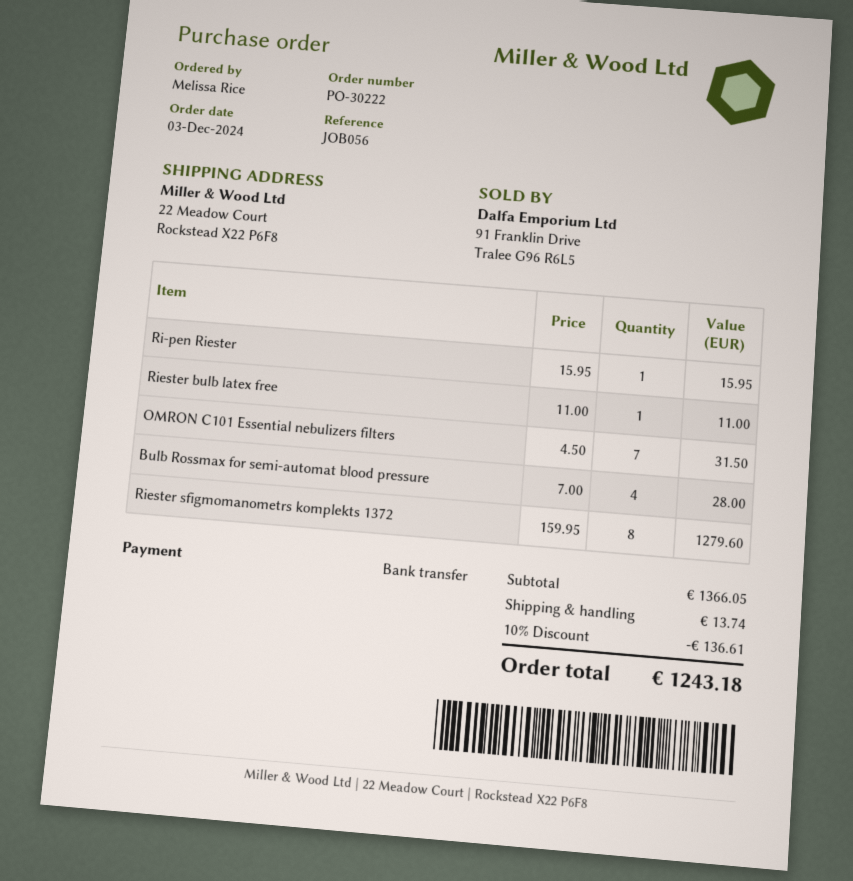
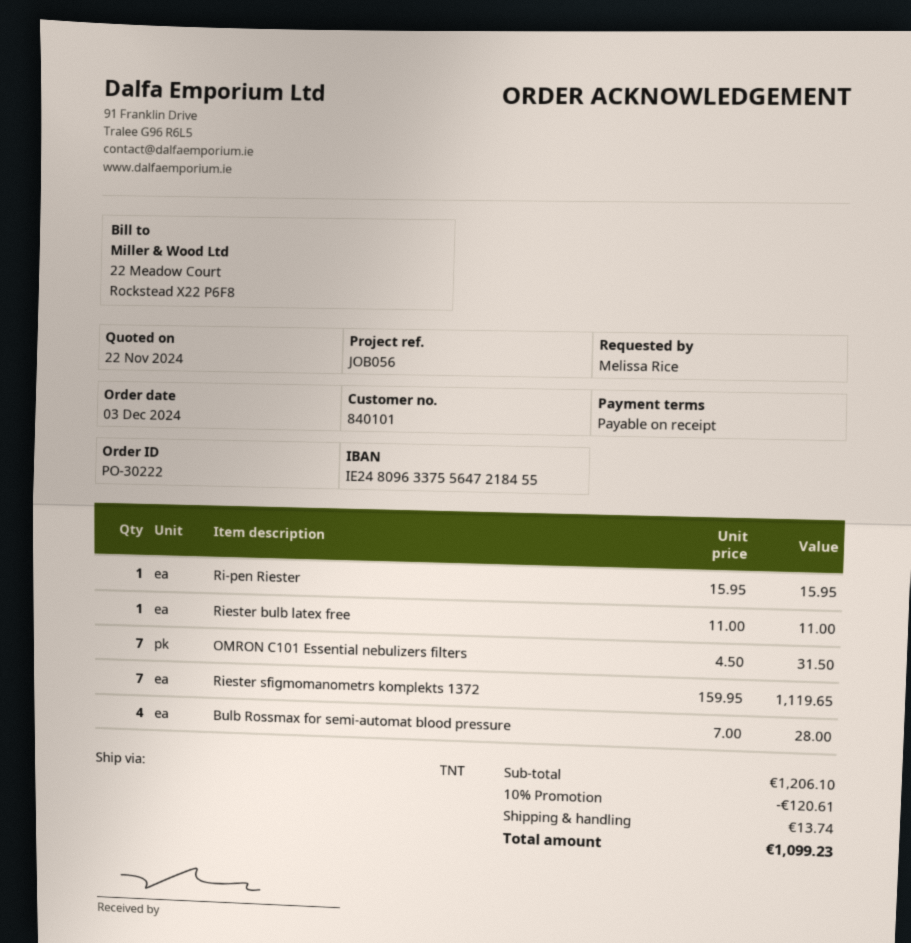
Riester sfigmomanometrs komplekts 1372: 8 x 159.95 = 1279.60 -> 7 x 159.95 = 1119.65
subtotal: 1366.05 -> 1206.10
discount: 10% = 136.61 -> 10% = 120.61
total: 1243.18 -> 1099.23

